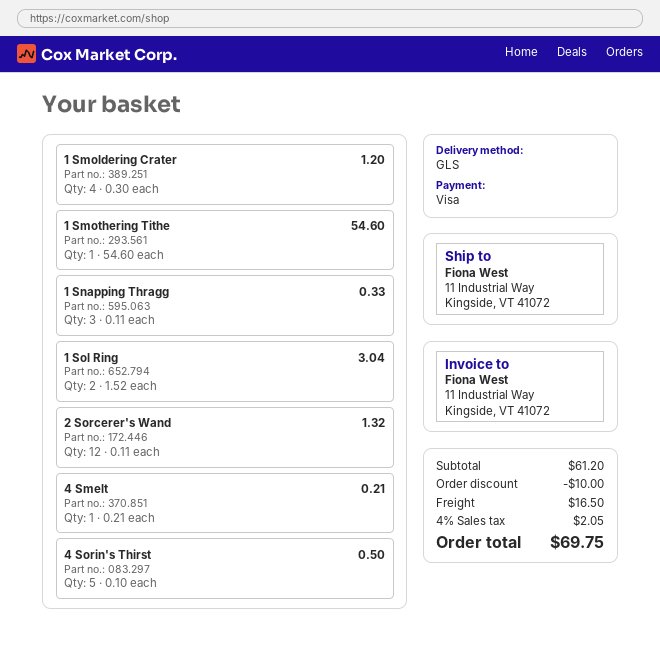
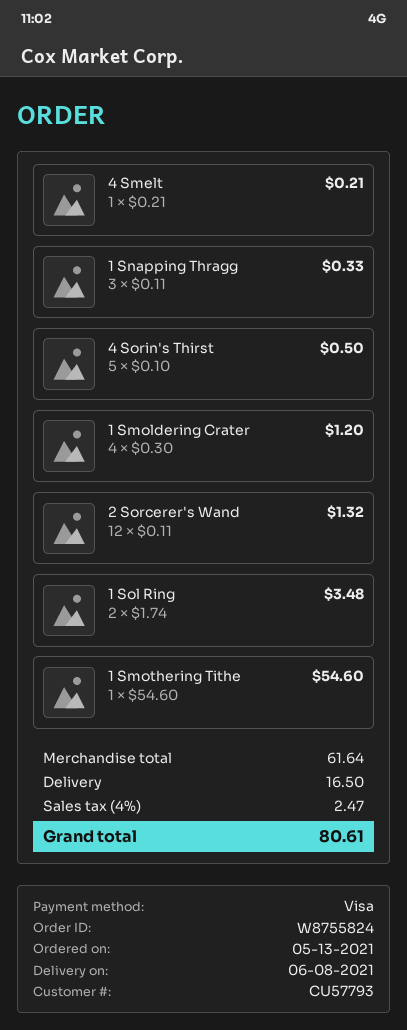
1 Sol Ring: 2 x 1.52 = 3.04 -> 2 x 1.74 = 3.48
subtotal: 61.20 -> 61.64
discount: 10.00 -> none
tax: 4% = 2.05 -> 4% = 2.47
total: 69.75 -> 80.61

